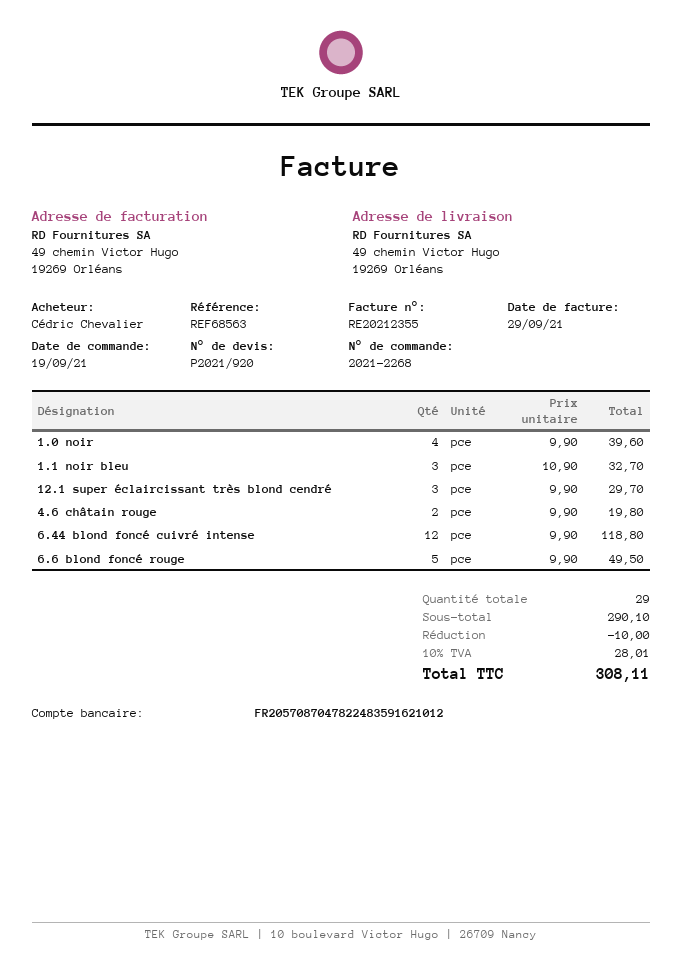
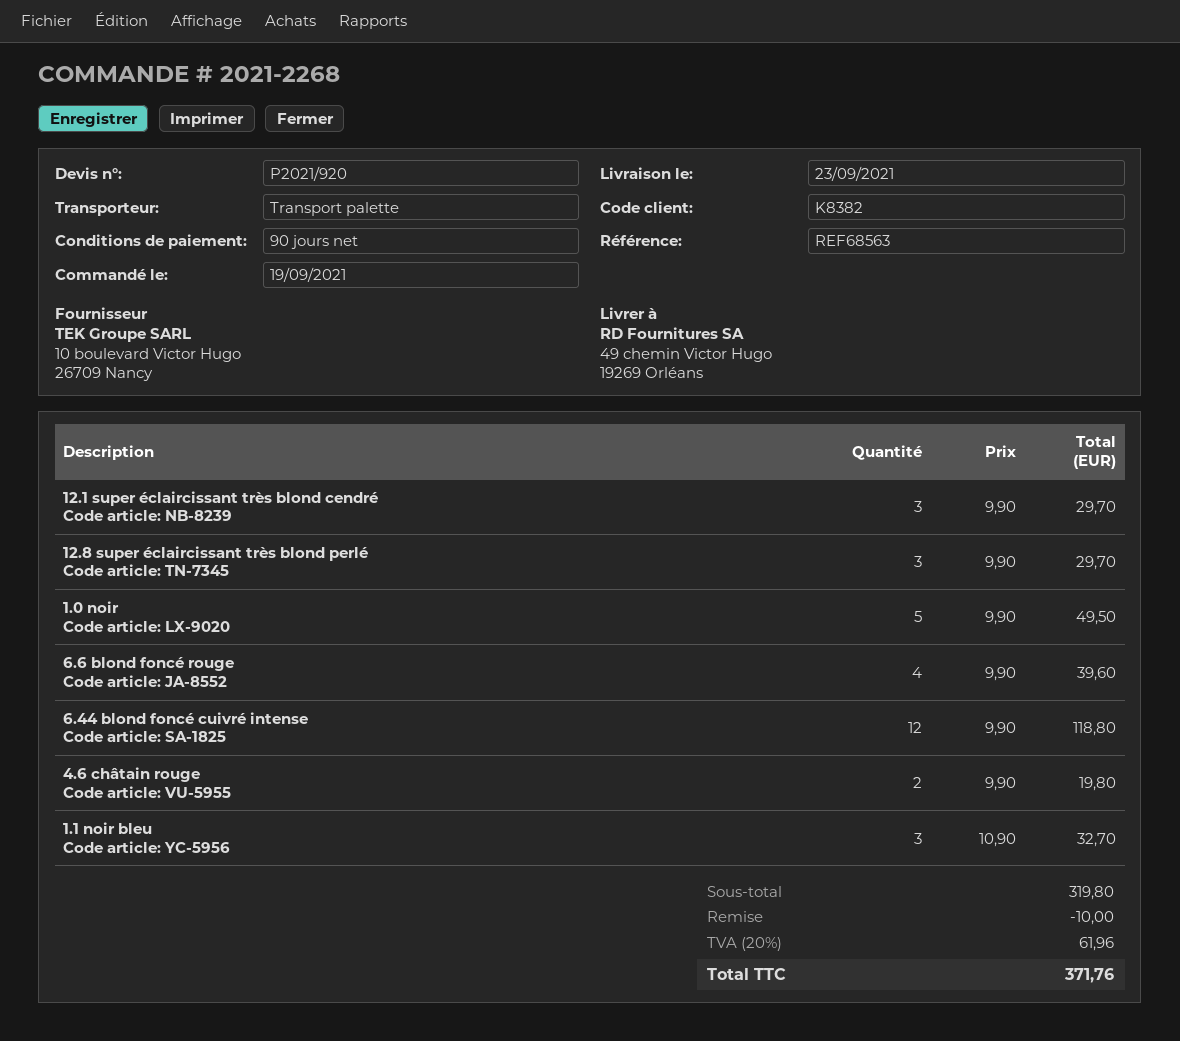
1.0 noir: 4 x 9.90 = 39.60 -> 5 x 9.90 = 49.50
6.6 blond foncé rouge: 5 x 9.90 = 49.50 -> 4 x 9.90 = 39.60
12.8 super éclaircissant très blond perlé: none -> 3 x 9.90 = 29.70
subtotal: 290.10 -> 319.80
tax: 10% = 28.01 -> 20% = 61.96
total: 308.11 -> 371.76

